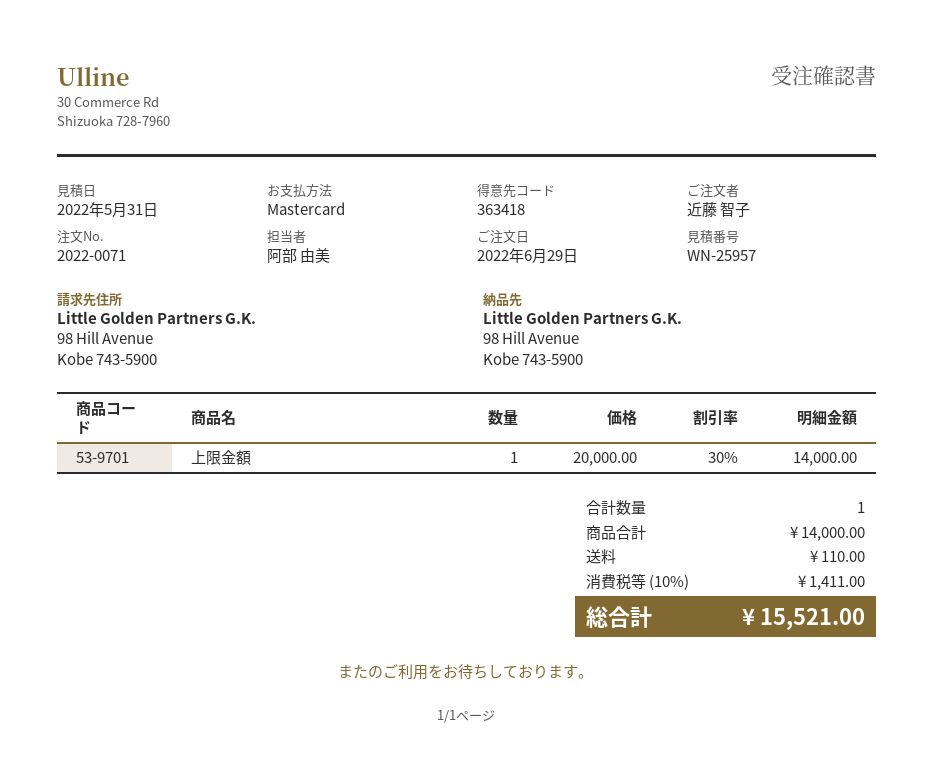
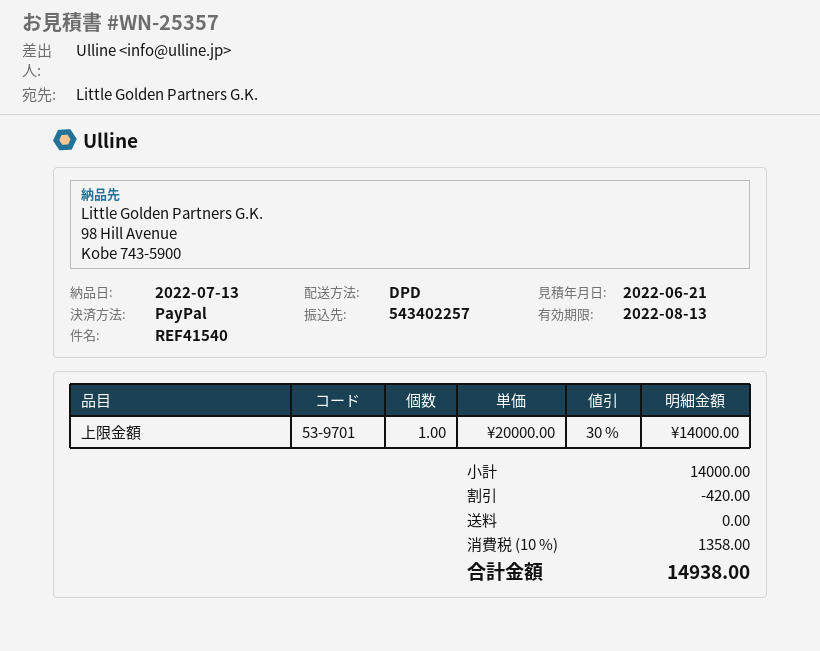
quote number: WN-25957 -> WN-25357
quote date: 2022-05-31 -> 2022-06-21
payment method: Mastercard -> PayPal
discount: none -> 420.00
shipping: 110.00 -> 0.00
tax: 10% = 1411.00 -> 10% = 1358.00
total: 15521.00 -> 14938.00

